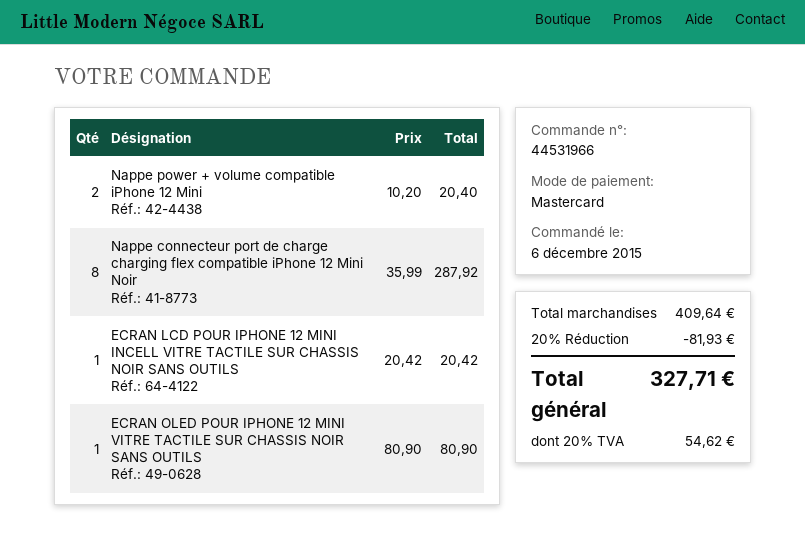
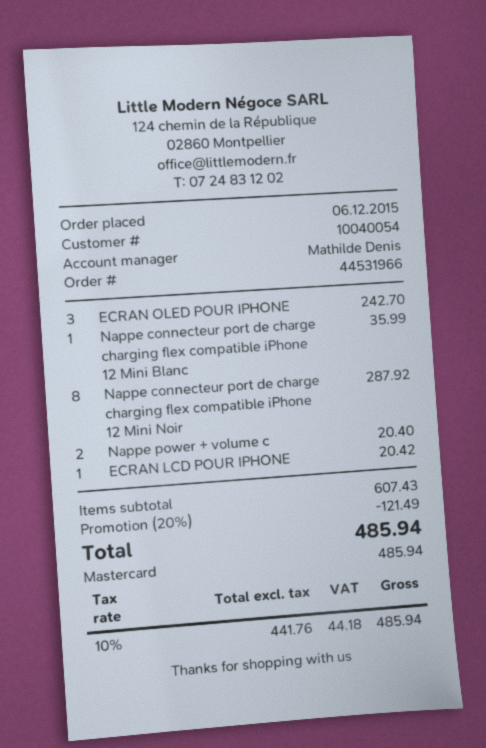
ECRAN OLED POUR IPHONE 12 MINI VITRE TACTILE SUR CHASSIS NOIR SANS OUTILS: 1 for 80.90 -> 3 for 242.70
Nappe connecteur port de charge charging flex compatible iPhone 12 Mini Blanc: none -> 1 for 35.99
subtotal: 409.64 -> 607.43
discount: 20% = 81.93 -> 20% = 121.49
tax: 20% = 54.62 -> 10% = 44.18
total: 327.71 -> 485.94

